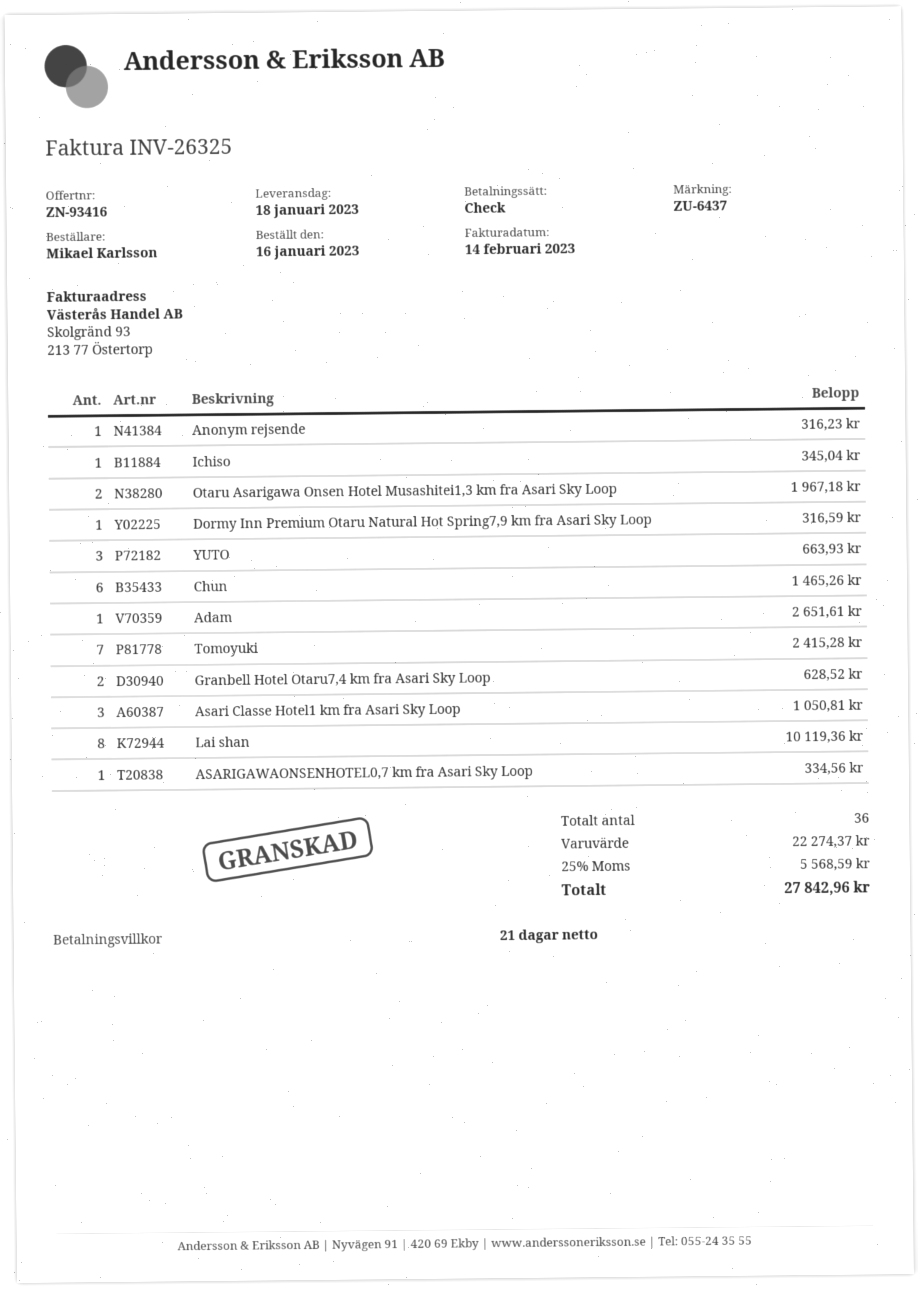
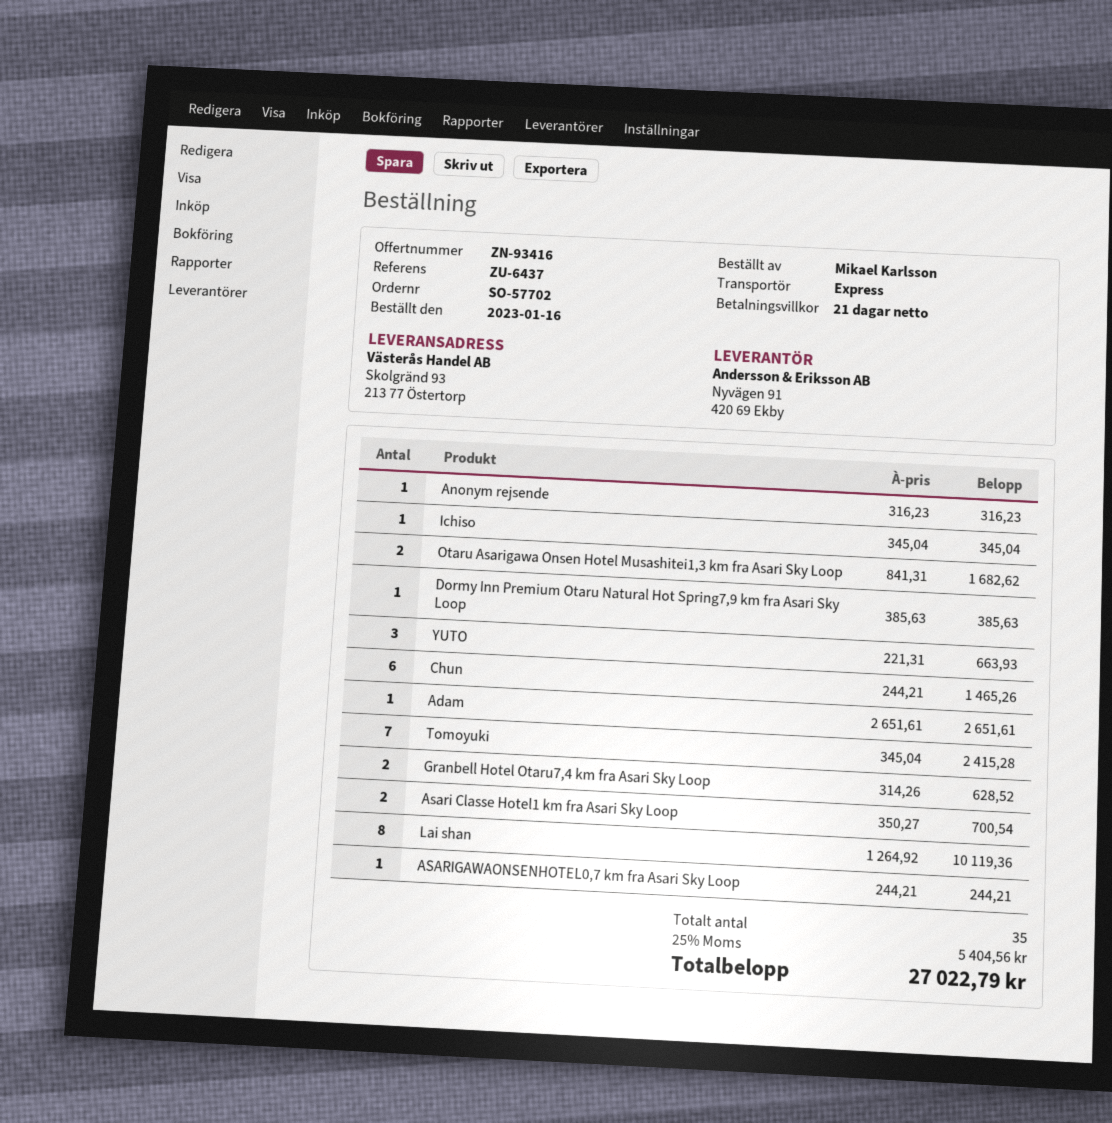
Otaru Asarigawa Onsen Hotel Musashitei1,3 km fra Asari Sky Loop: 2 for 1967.18 -> 2 for 1682.62
Dormy Inn Premium Otaru Natural Hot Spring7,9 km fra Asari Sky Loop: 1 for 316.59 -> 1 for 385.63
Asari Classe Hotel1 km fra Asari Sky Loop: 3 for 1050.81 -> 2 for 700.54
ASARIGAWAONSENHOTEL0,7 km fra Asari Sky Loop: 1 for 334.56 -> 1 for 244.21
total quantity: 36 -> 35
tax: 25% = 5568.59 -> 25% = 5404.56
total: 27842.96 -> 27022.79

